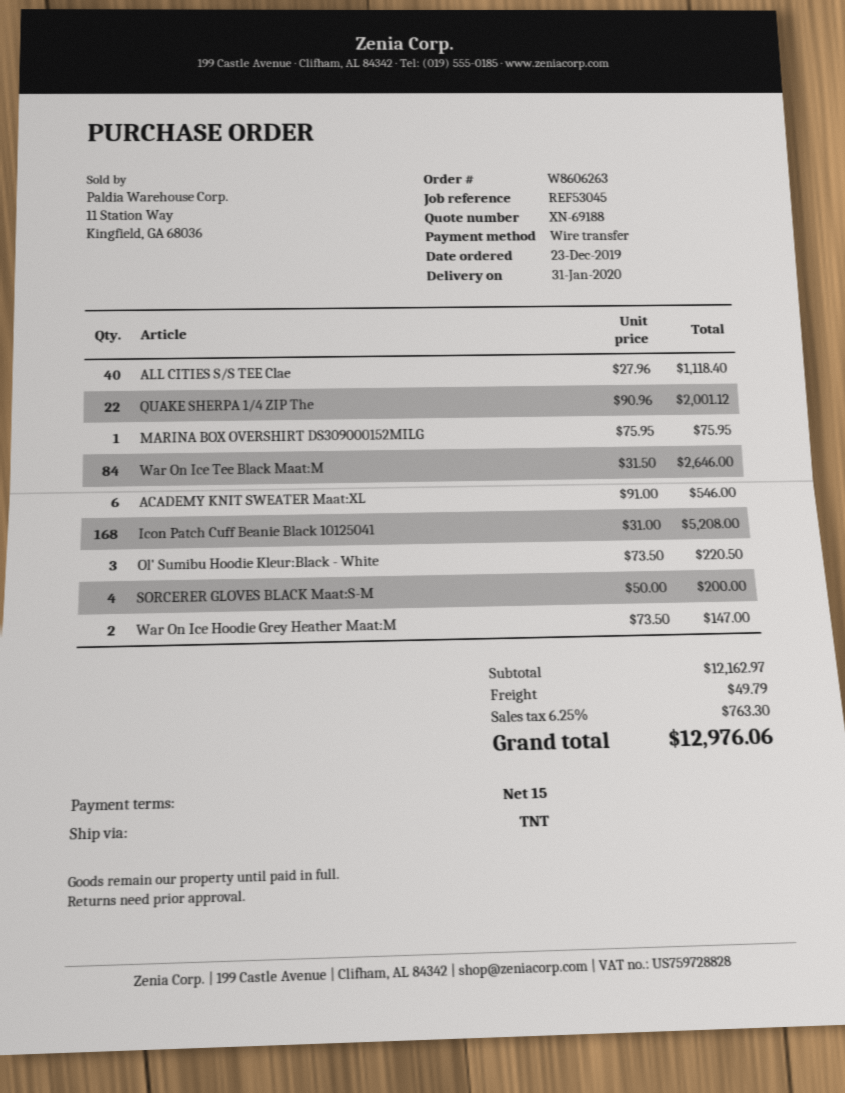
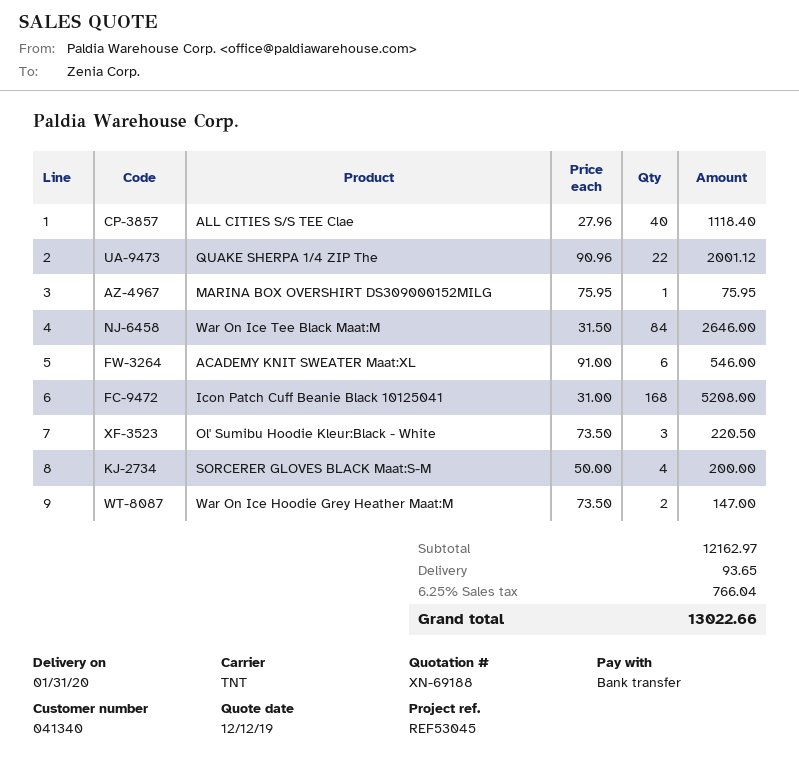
shipping: 49.79 -> 93.65
tax: 6.25% = 763.30 -> 6.25% = 766.04
total: 12976.06 -> 13022.66

